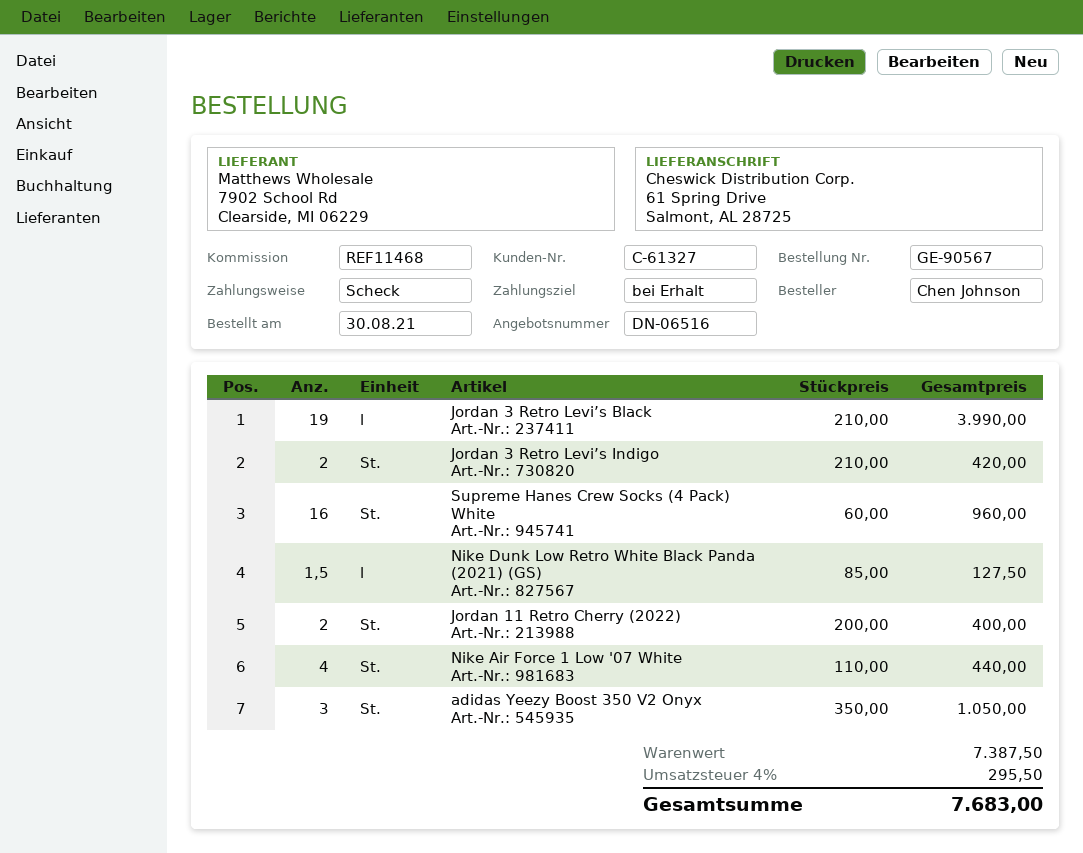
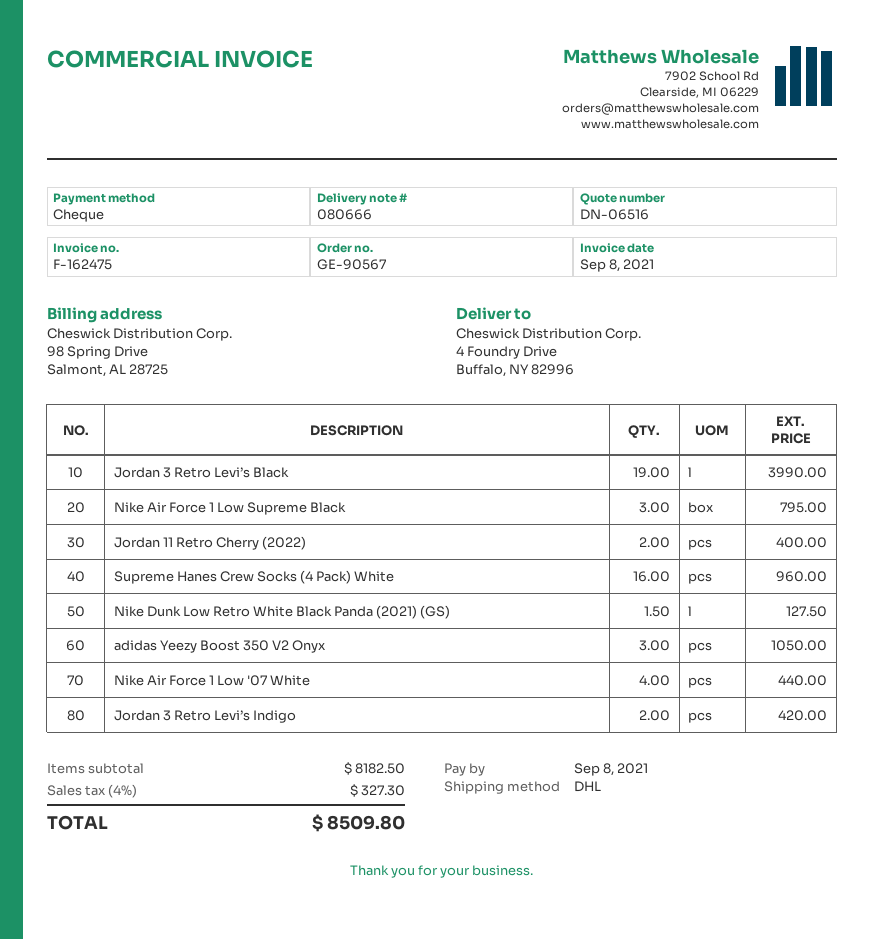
ship to: 61 Spring Drive, Salmont, AL 28725 -> 4 Foundry Drive, Buffalo, NY 82996
Nike Air Force 1 Low Supreme Black: none -> 3 for 795.00
subtotal: 7387.50 -> 8182.50
tax: 4% = 295.50 -> 4% = 327.30
total: 7683.00 -> 8509.80

